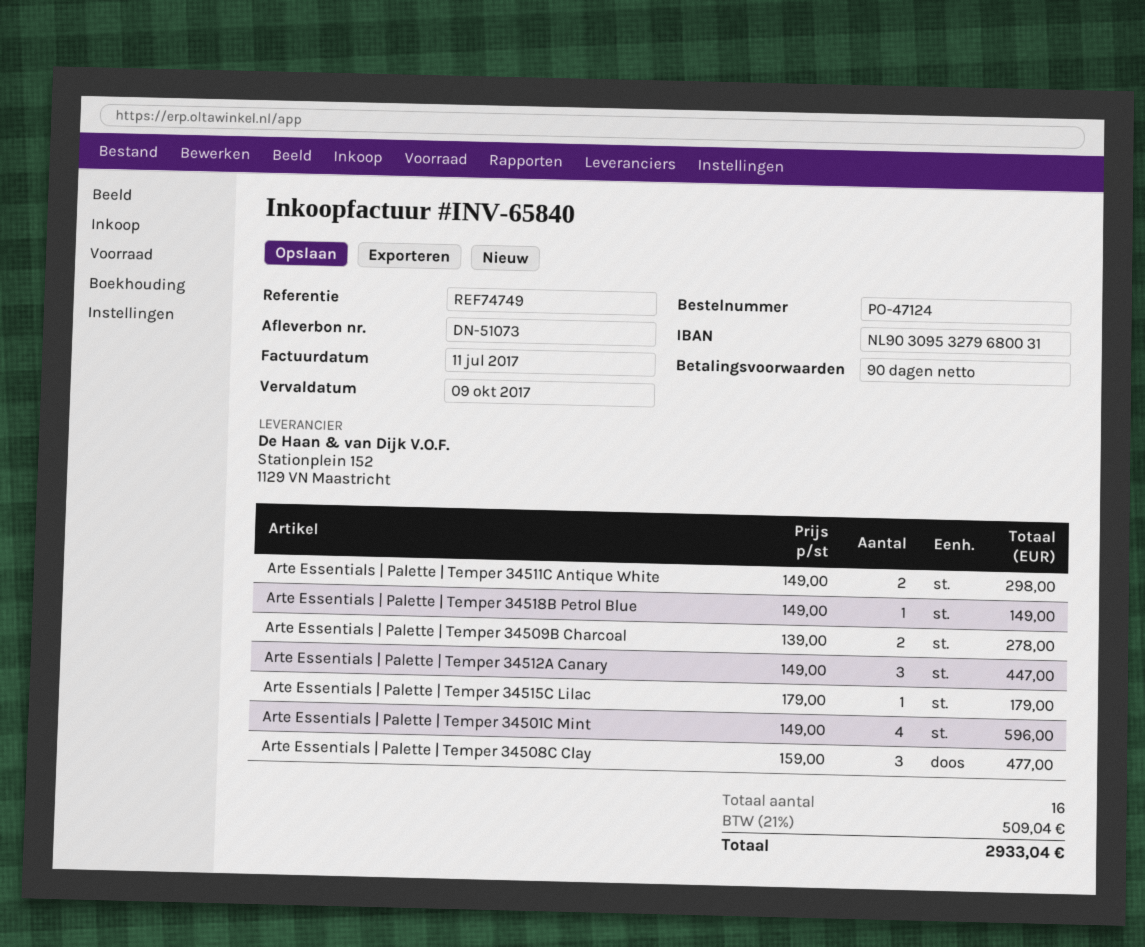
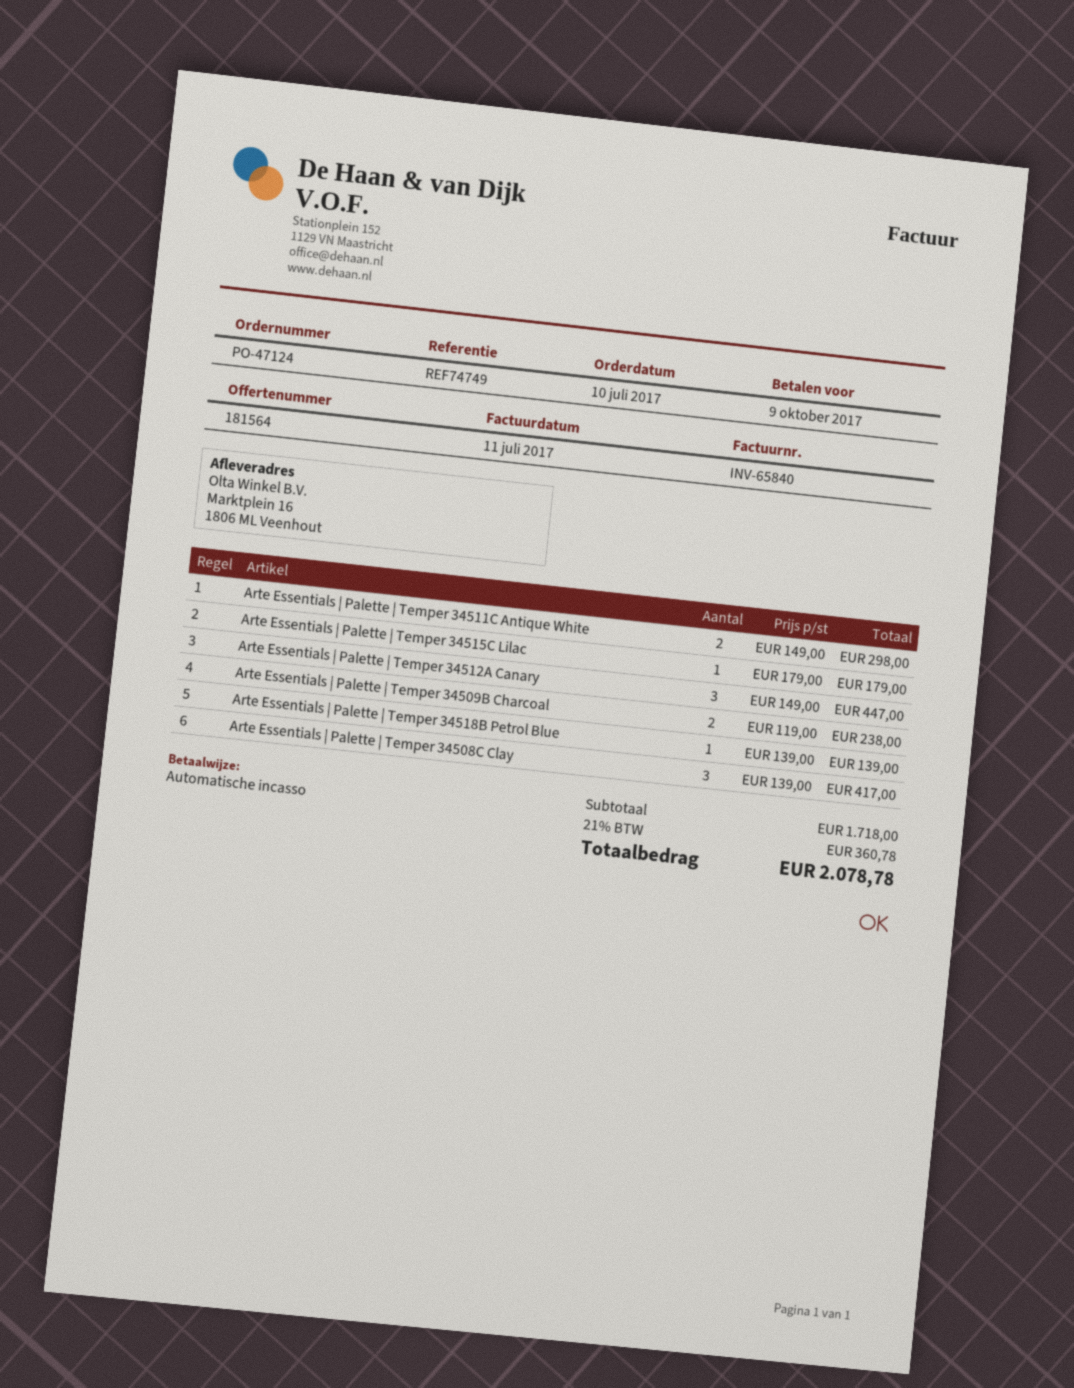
Arte Essentials | Palette | Temper 34518B Petrol Blue: 1 x 149.00 = 149.00 -> 1 x 139.00 = 139.00
Arte Essentials | Palette | Temper 34509B Charcoal: 2 x 139.00 = 278.00 -> 2 x 119.00 = 238.00
Arte Essentials | Palette | Temper 34501C Mint: 4 x 149.00 = 596.00 -> none
Arte Essentials | Palette | Temper 34508C Clay: 3 x 159.00 = 477.00 -> 3 x 139.00 = 417.00
tax: 21% = 509.04 -> 21% = 360.78
total: 2933.04 -> 2078.78

